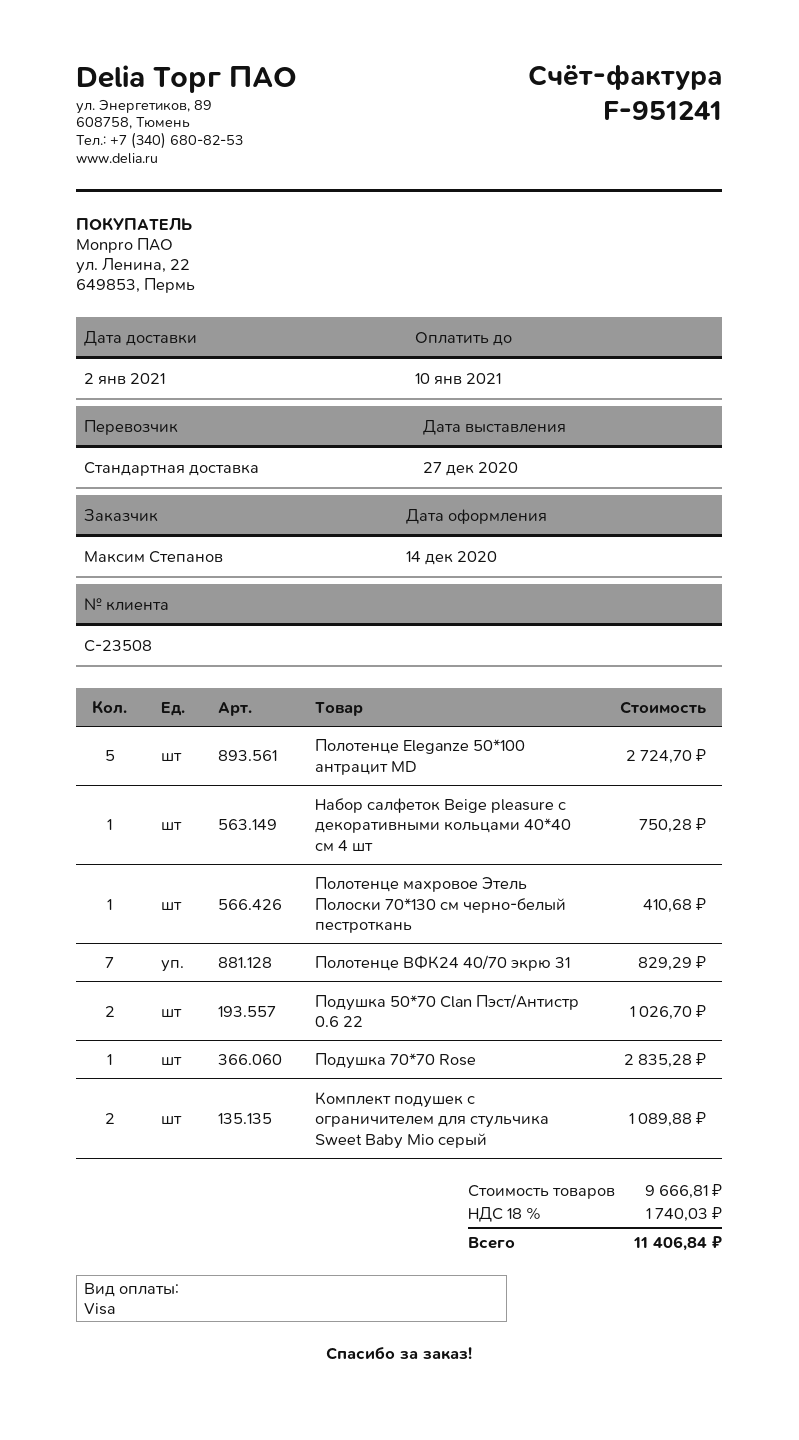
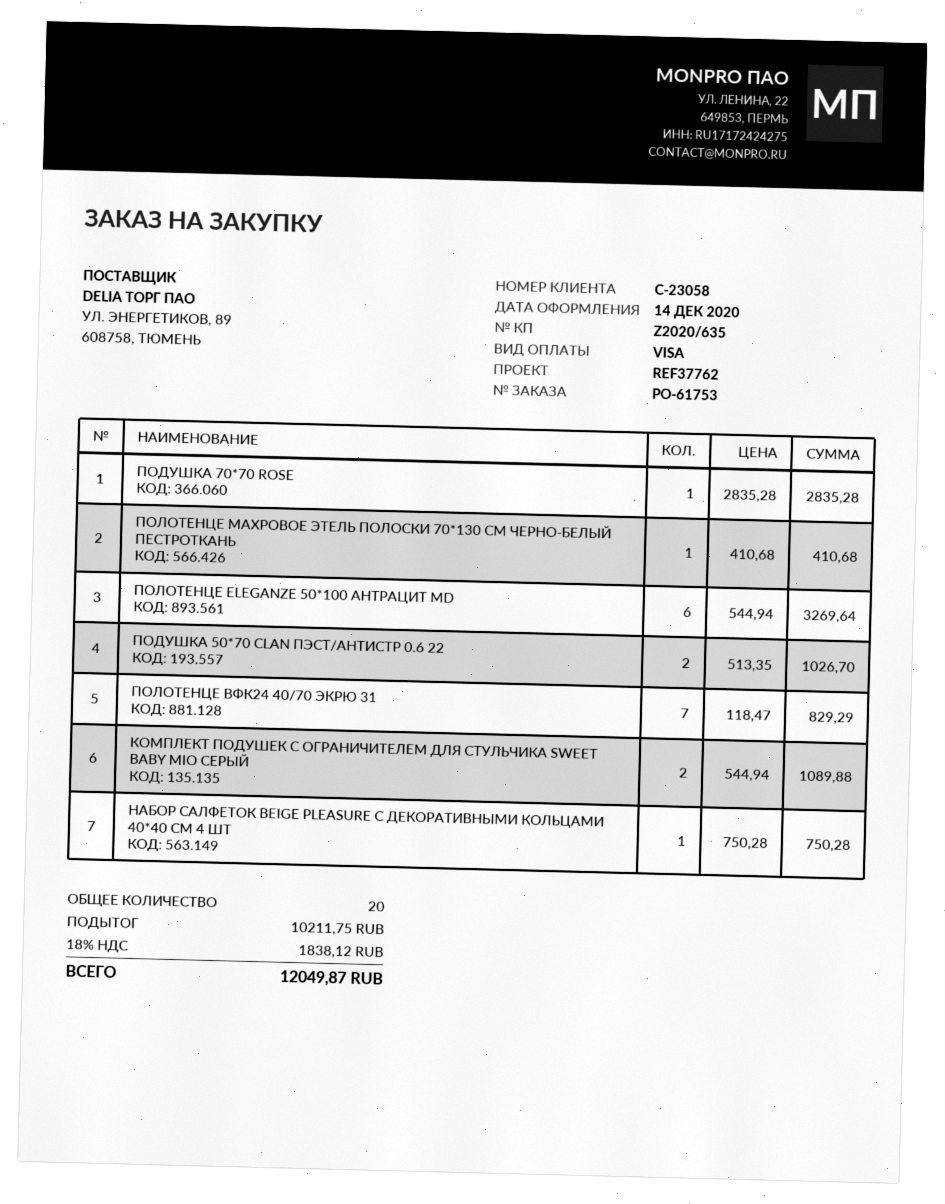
customer number: C-23508 -> C-23058
Полотенце Eleganze 50*100 антрацит MD: 5 for 2724.70 -> 6 for 3269.64
subtotal: 9666.81 -> 10211.75
tax: 18% = 1740.03 -> 18% = 1838.12
total: 11406.84 -> 12049.87

